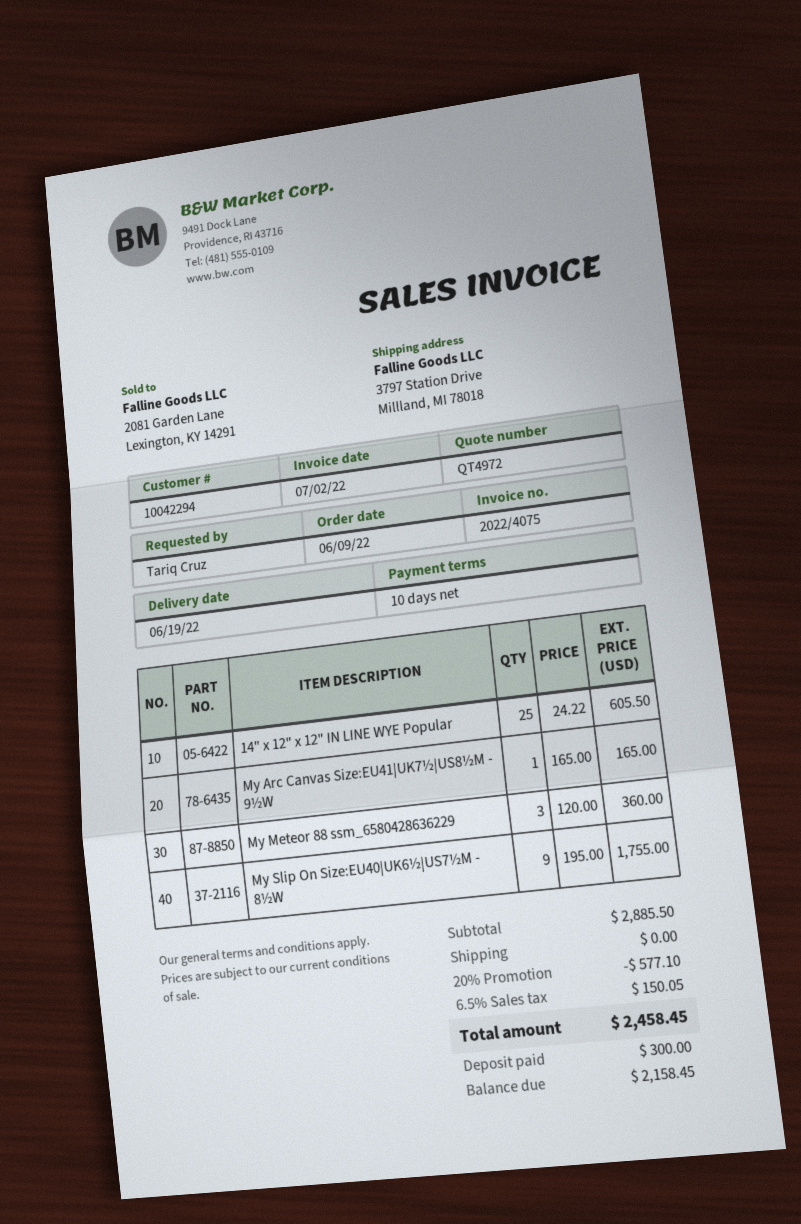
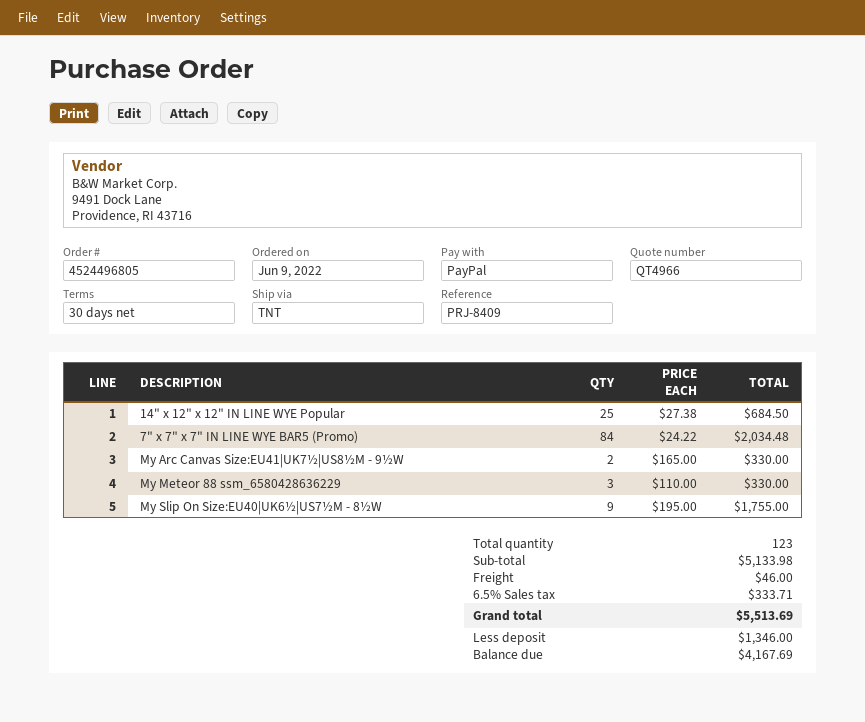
quote number: QT4972 -> QT4966
payment terms: 10 days -> 30 days
14" x 12" x 12" IN LINE WYE Popular: 25 x 24.22 = 605.50 -> 25 x 27.38 = 684.50
My Arc Canvas Size:EU41|UK7½|US8½M - 9½W: 1 x 165.00 = 165.00 -> 2 x 165.00 = 330.00
My Meteor 88 ssm_6580428636229: 3 x 120.00 = 360.00 -> 3 x 110.00 = 330.00
7" x 7" x 7" IN LINE WYE BAR5 (Promo): none -> 84 x 24.22 = 2034.48
subtotal: 2885.50 -> 5133.98
discount: 20% = 577.10 -> none
shipping: 0.00 -> 46.00
tax: 6.5% = 150.05 -> 6.5% = 333.71
total: 2458.45 -> 5513.69
deposit: 300.00 -> 1346.00
balance: 2158.45 -> 4167.69

